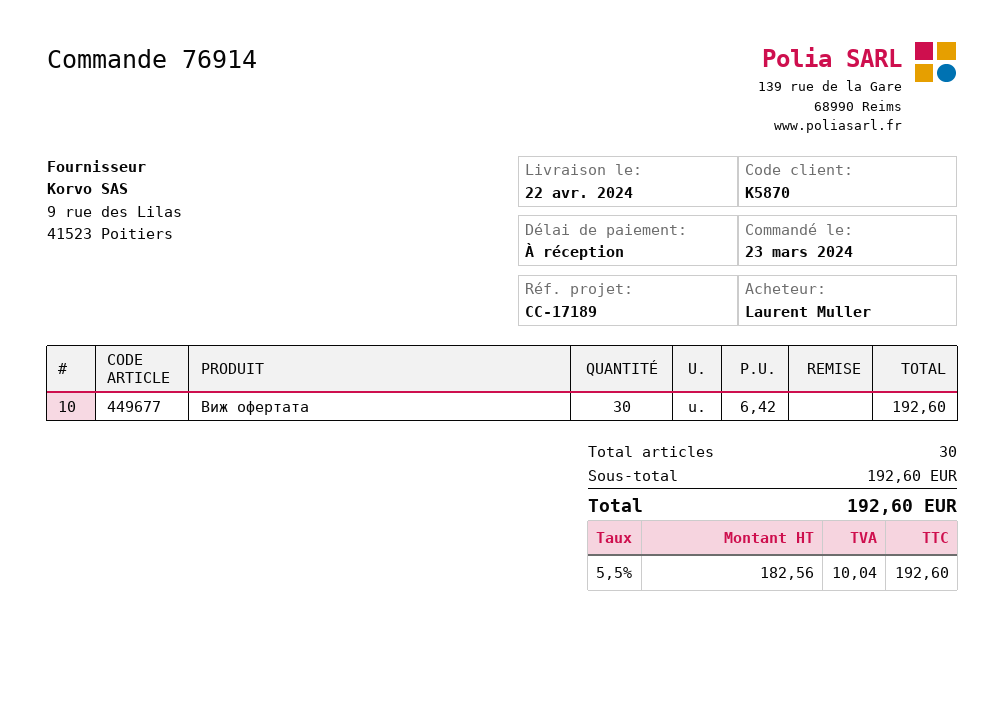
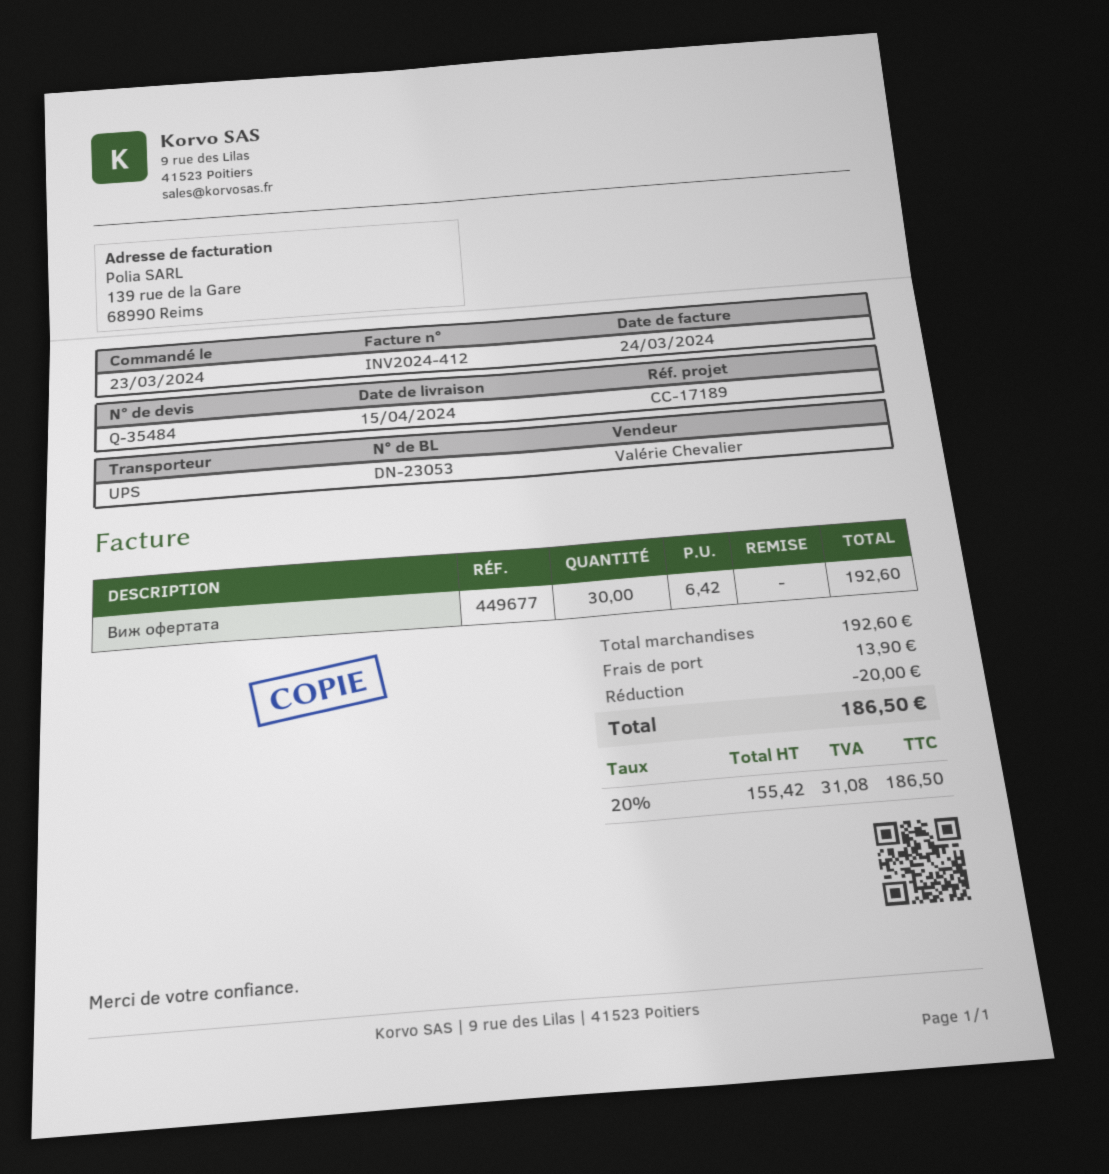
delivery date: 2024-04-22 -> 2024-04-15
discount: none -> 20.00
shipping: none -> 13.90
net: 182.56 -> 155.42
tax: 5.5% = 10.04 -> 20% = 31.08
total: 192.60 -> 186.50

